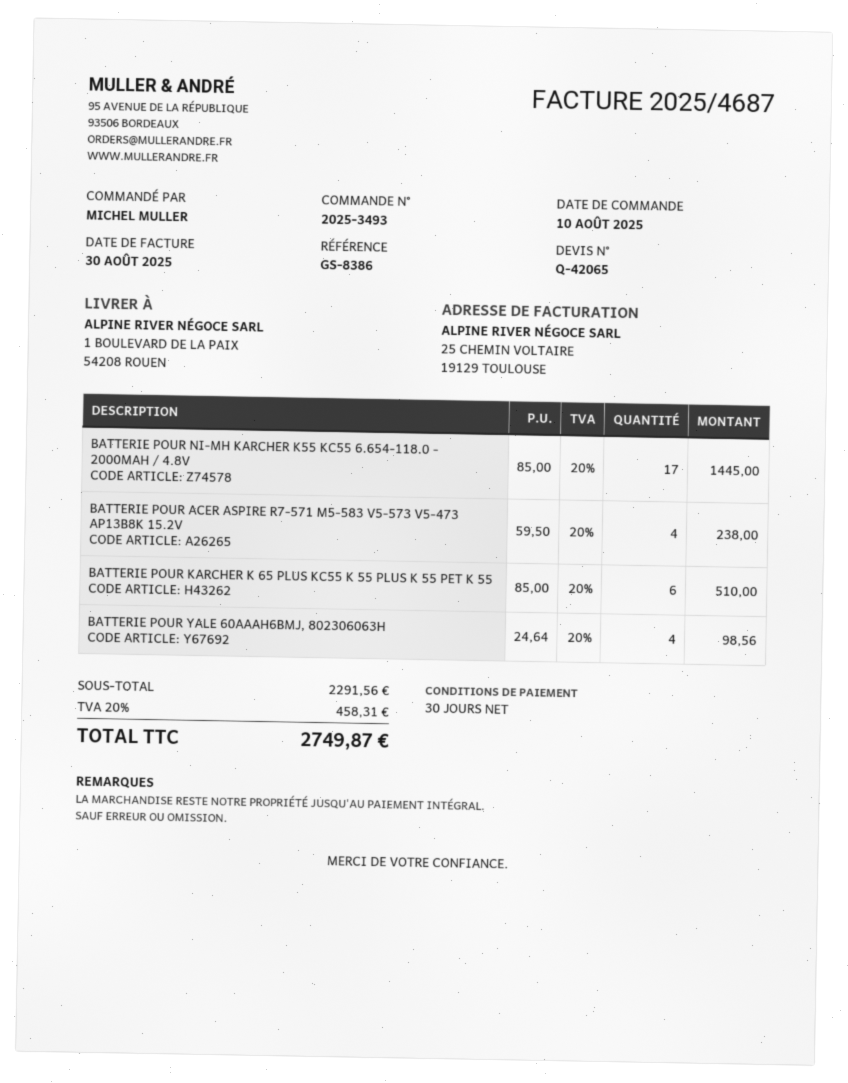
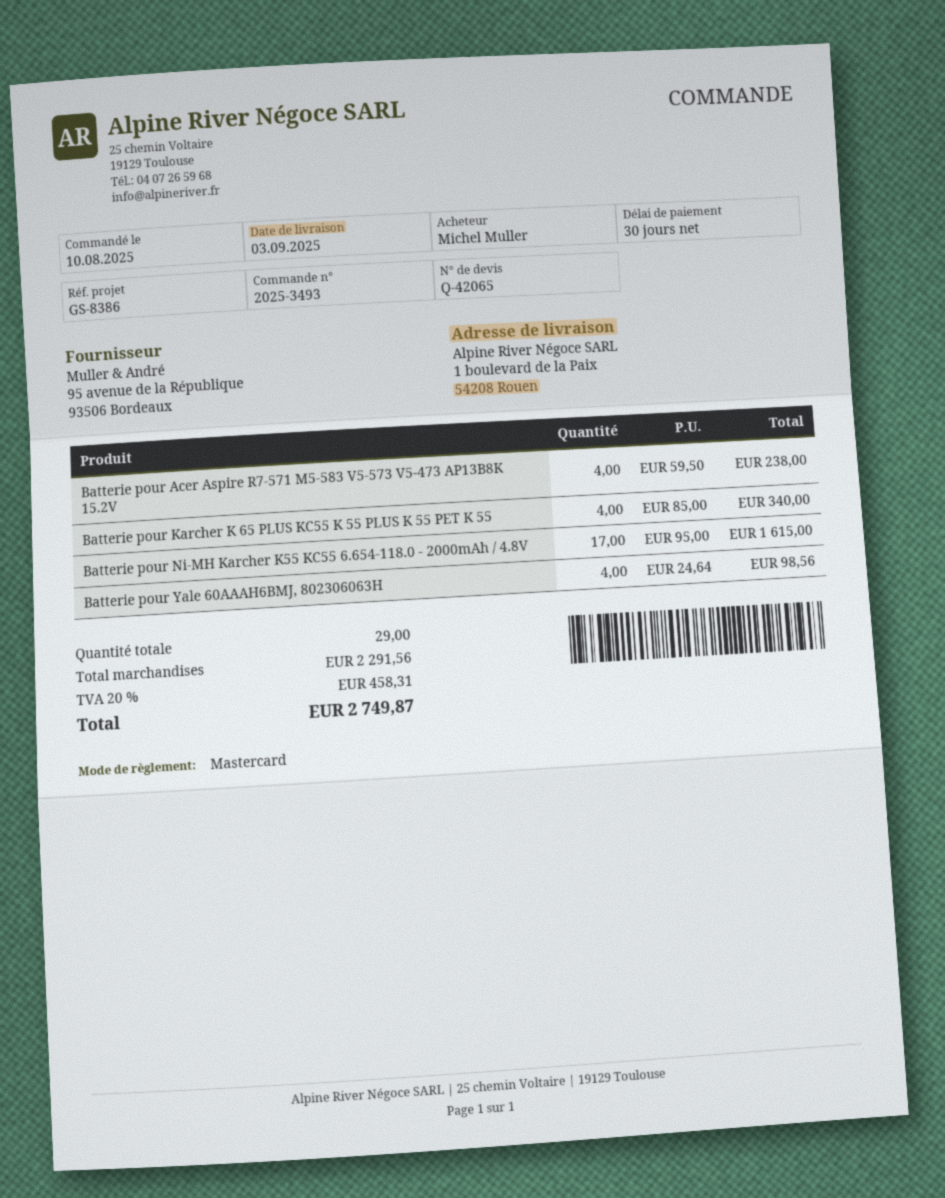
BATTERIE POUR NI-MH KARCHER K55 KC55 6.654-118.0 - 2000MAH / 4.8V: 17 x 85.00 = 1445.00 -> 17 x 95.00 = 1615.00
BATTERIE POUR KARCHER K 65 PLUS KC55 K 55 PLUS K 55 PET K 55: 6 x 85.00 = 510.00 -> 4 x 85.00 = 340.00

